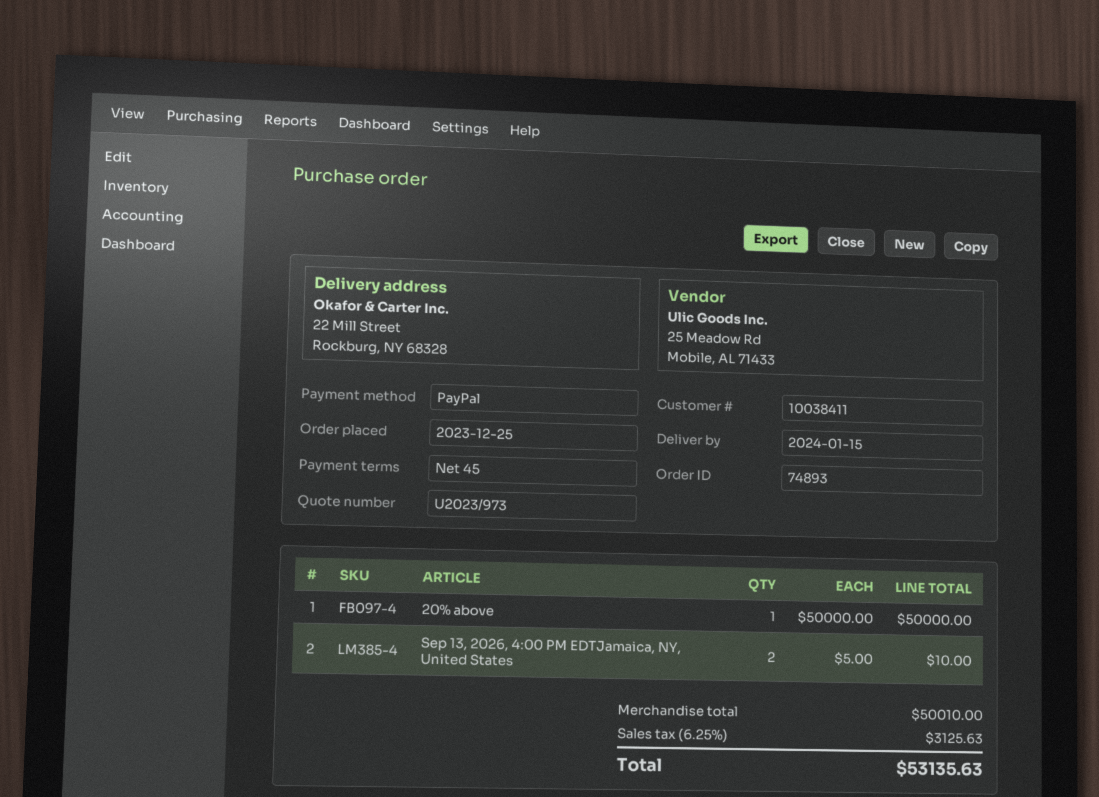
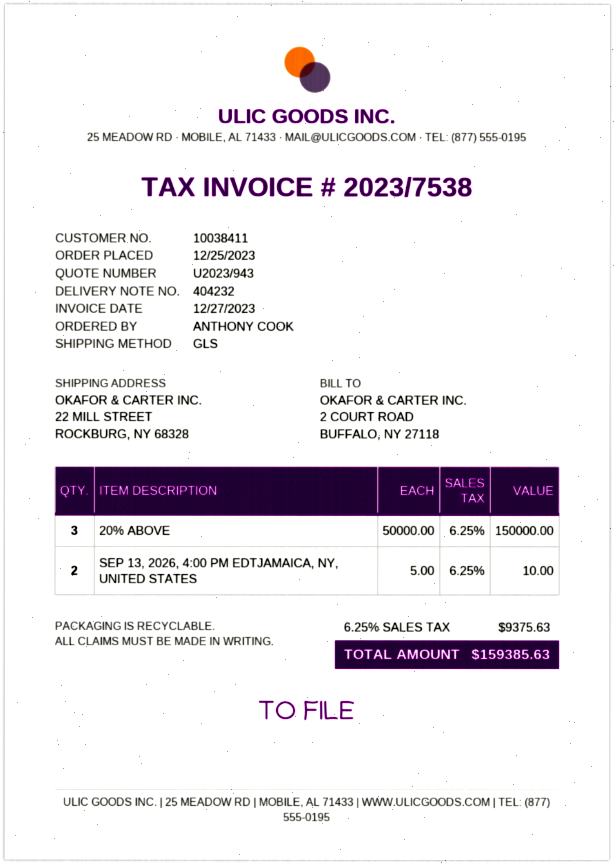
quote number: U2023/973 -> U2023/943
20% above: 1 x 50000.00 = 50000.00 -> 3 x 50000.00 = 150000.00
tax: 6.25% = 3125.63 -> 6.25% = 9375.63
total: 53135.63 -> 159385.63

